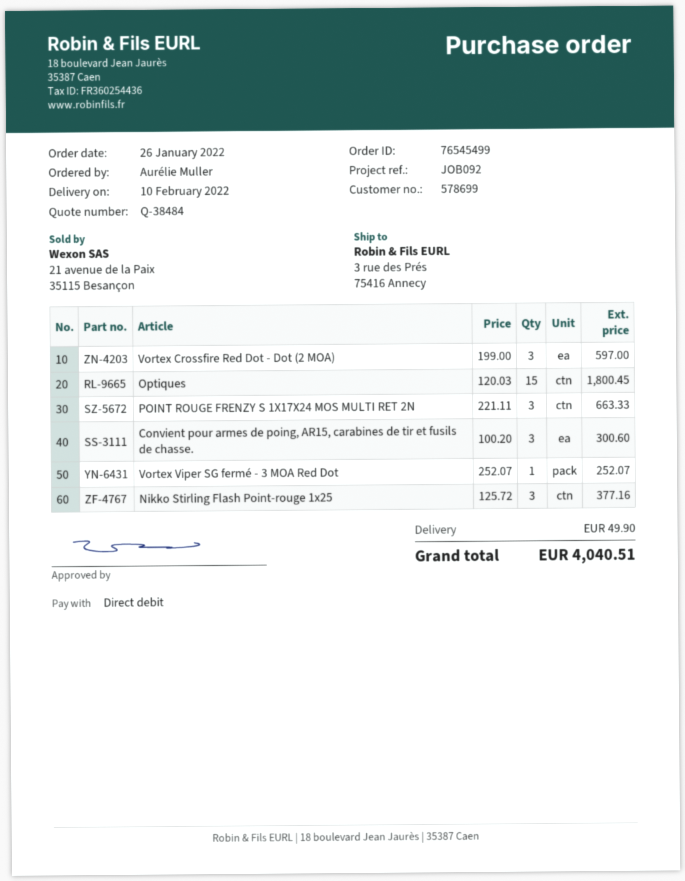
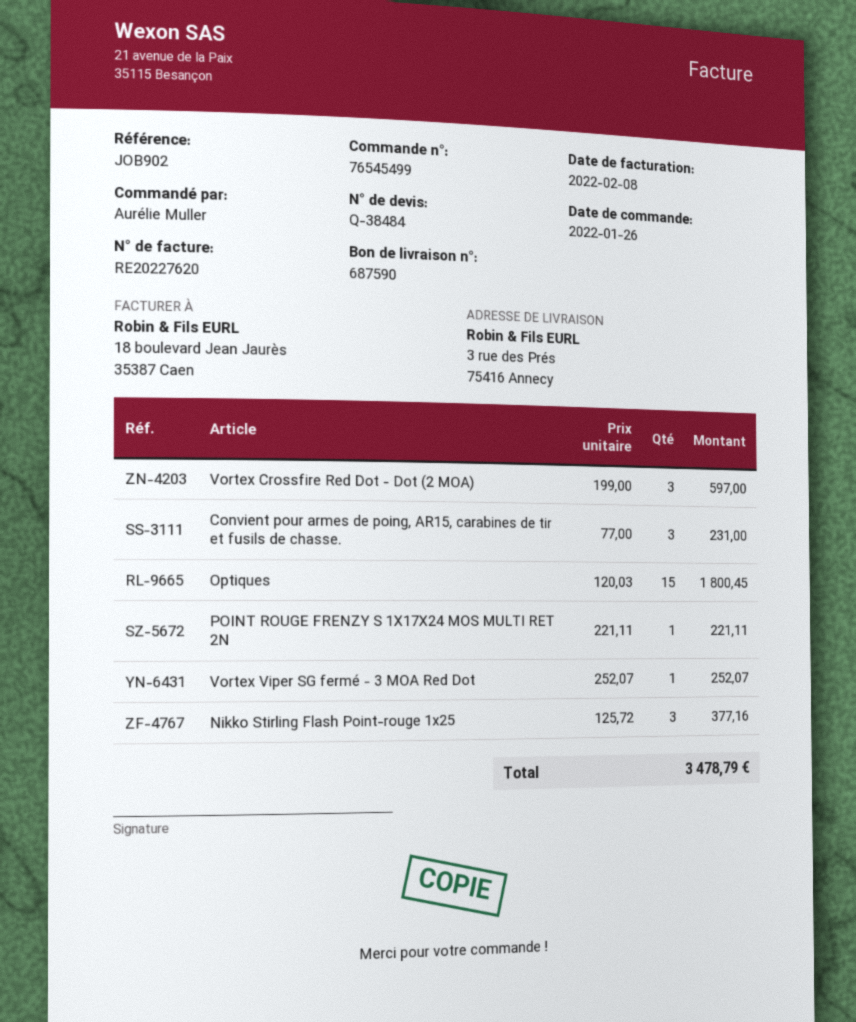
reference: JOB092 -> JOB902
POINT ROUGE FRENZY S 1X17X24 MOS MULTI RET 2N: 3 x 221.11 = 663.33 -> 1 x 221.11 = 221.11
Convient pour armes de poing, AR15, carabines de tir et fusils de chasse.: 3 x 100.20 = 300.60 -> 3 x 77.00 = 231.00
shipping: 49.90 -> none
total: 4040.51 -> 3478.79

